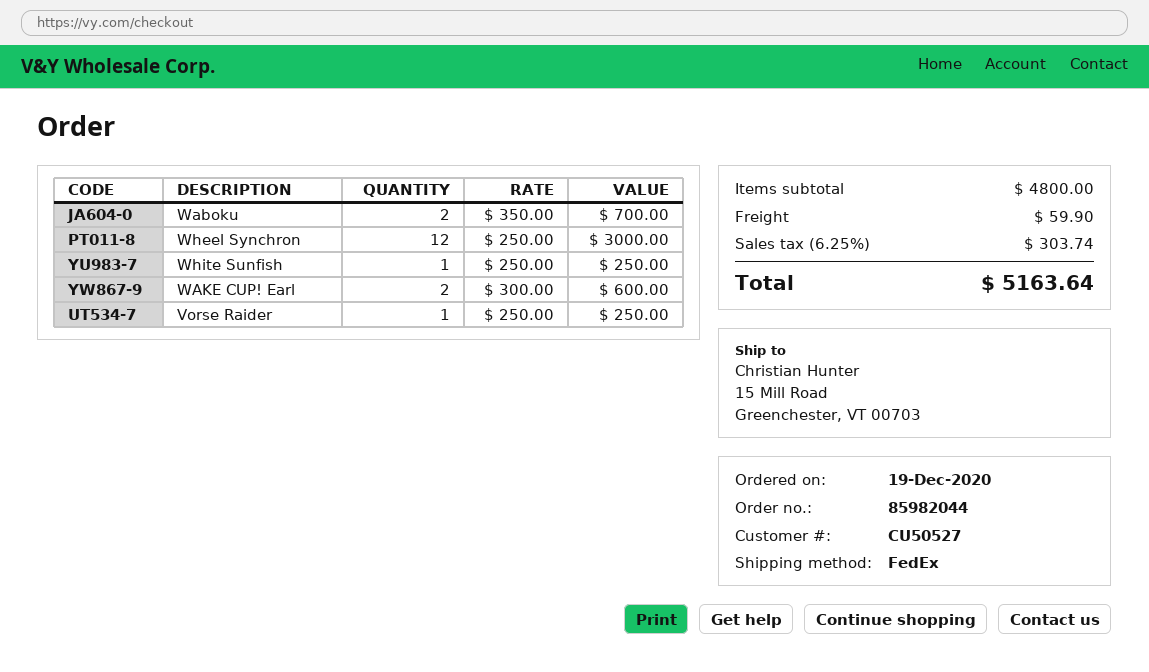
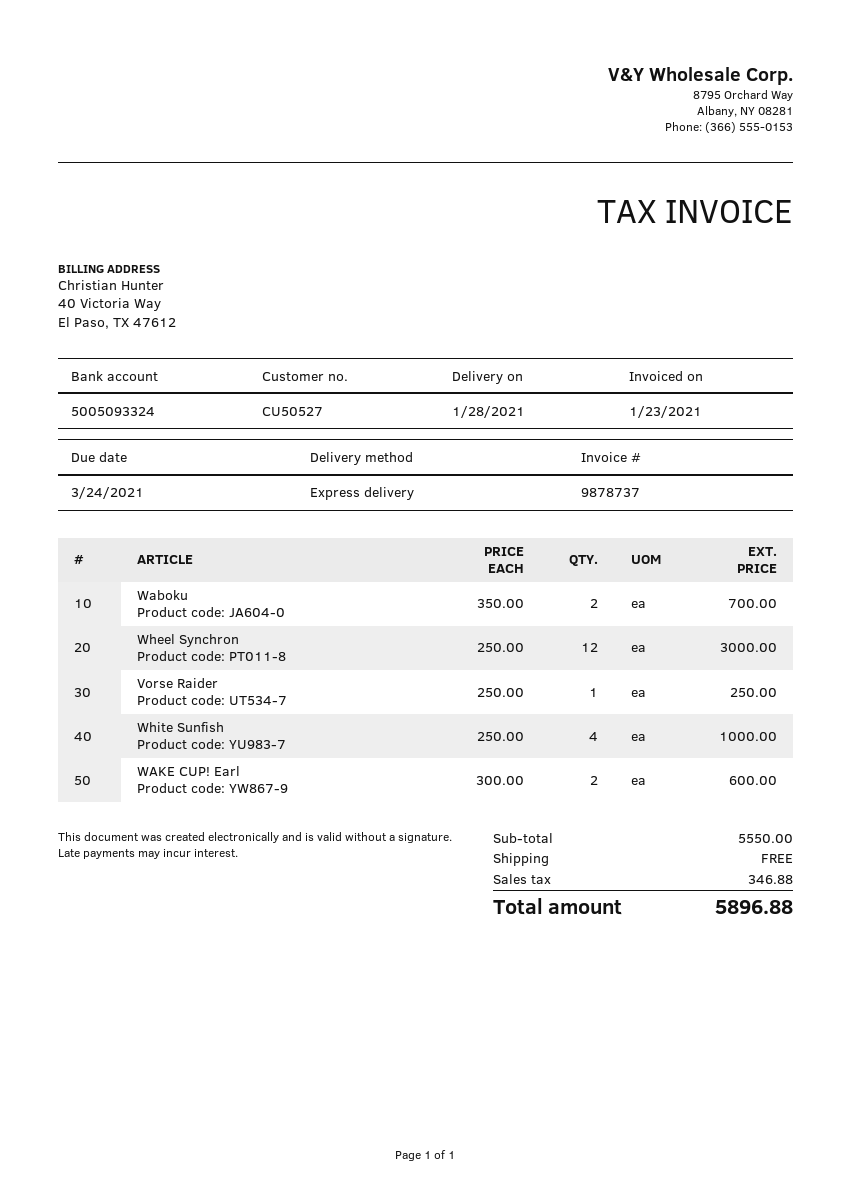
shipping method: FedEx -> express
White Sunfish: 1 x 250.00 = 250.00 -> 4 x 250.00 = 1000.00
subtotal: 4800.00 -> 5550.00
shipping: 59.90 -> 0.00
tax: 303.74 -> 346.88
total: 5163.64 -> 5896.88

